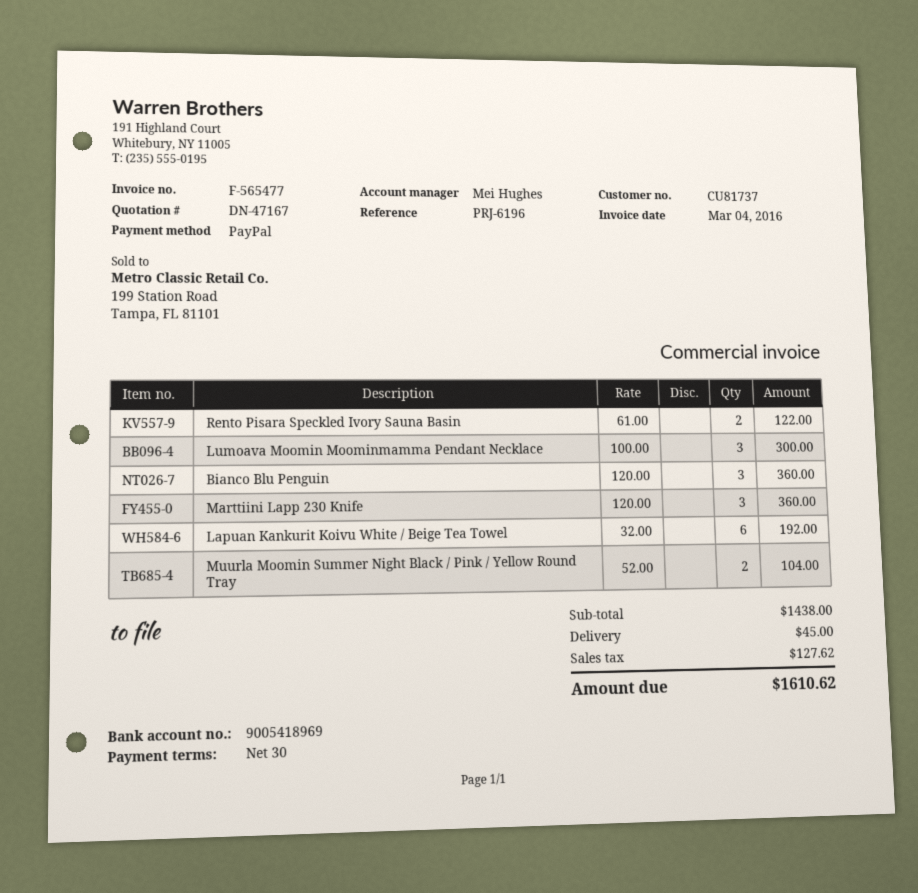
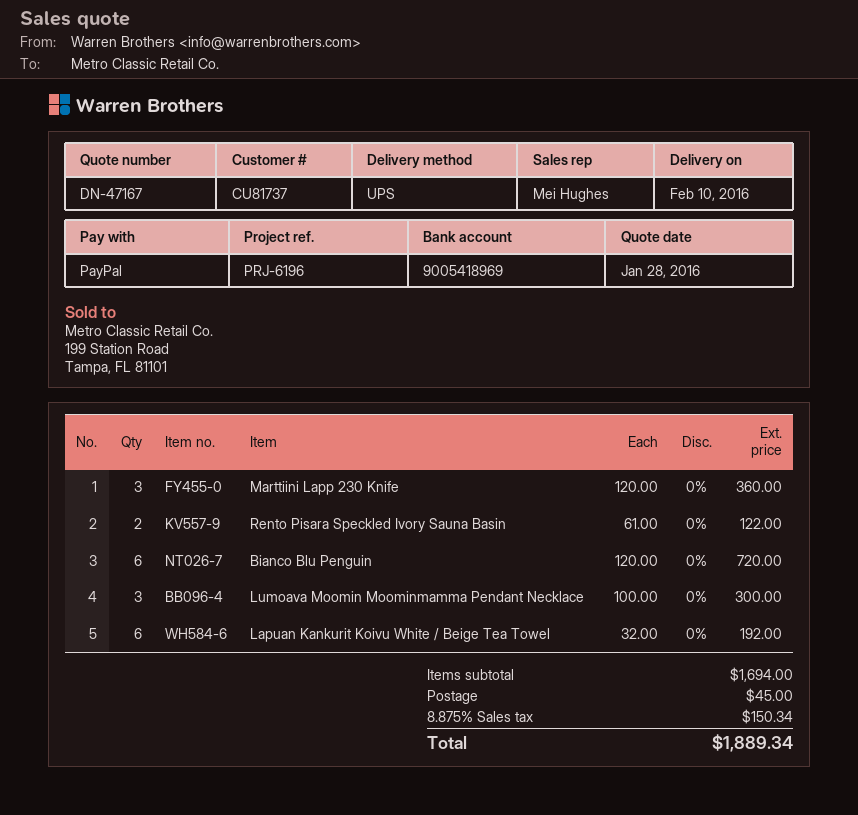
Bianco Blu Penguin: 3 x 120.00 = 360.00 -> 6 x 120.00 = 720.00
Muurla Moomin Summer Night Black / Pink / Yellow Round Tray: 2 x 52.00 = 104.00 -> none
subtotal: 1438.00 -> 1694.00
tax: 127.62 -> 150.34
total: 1610.62 -> 1889.34

